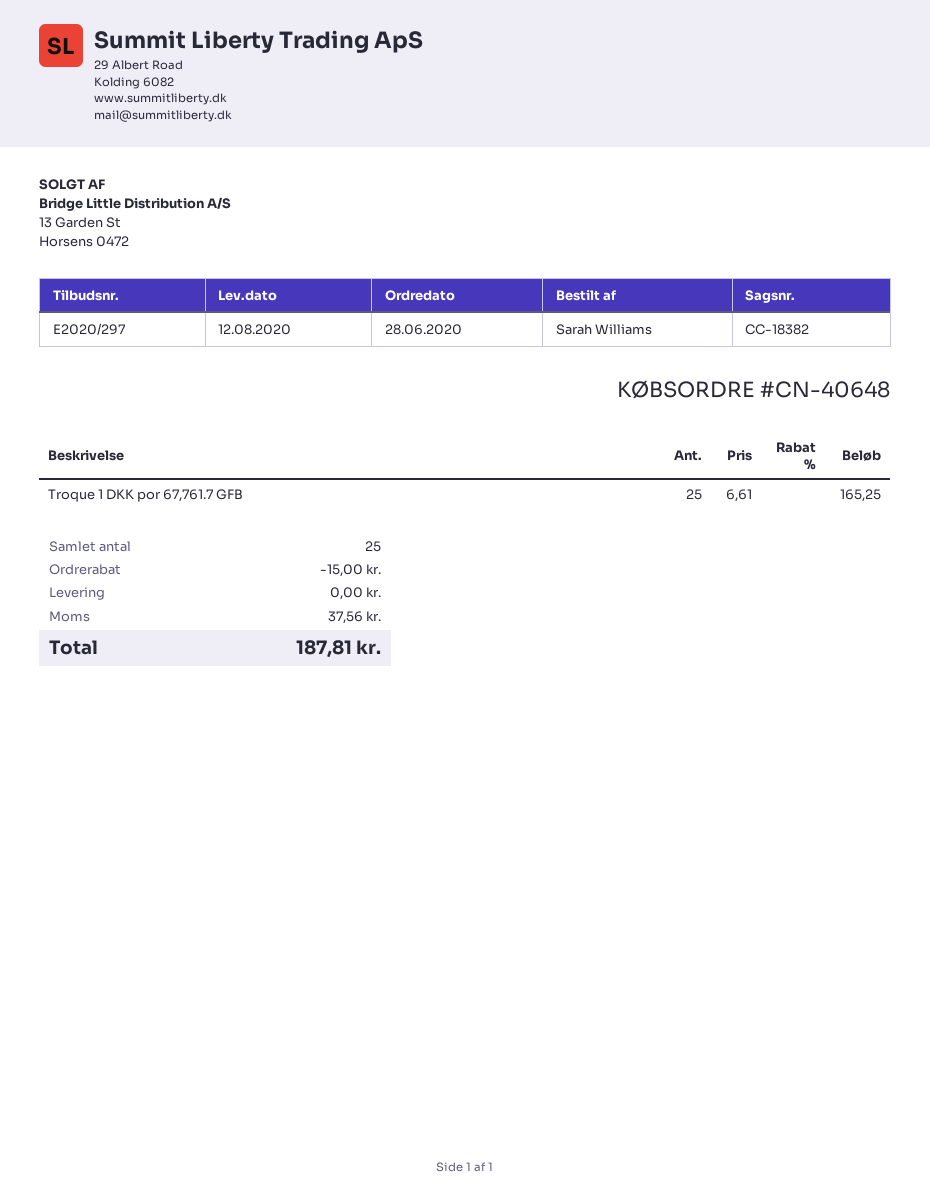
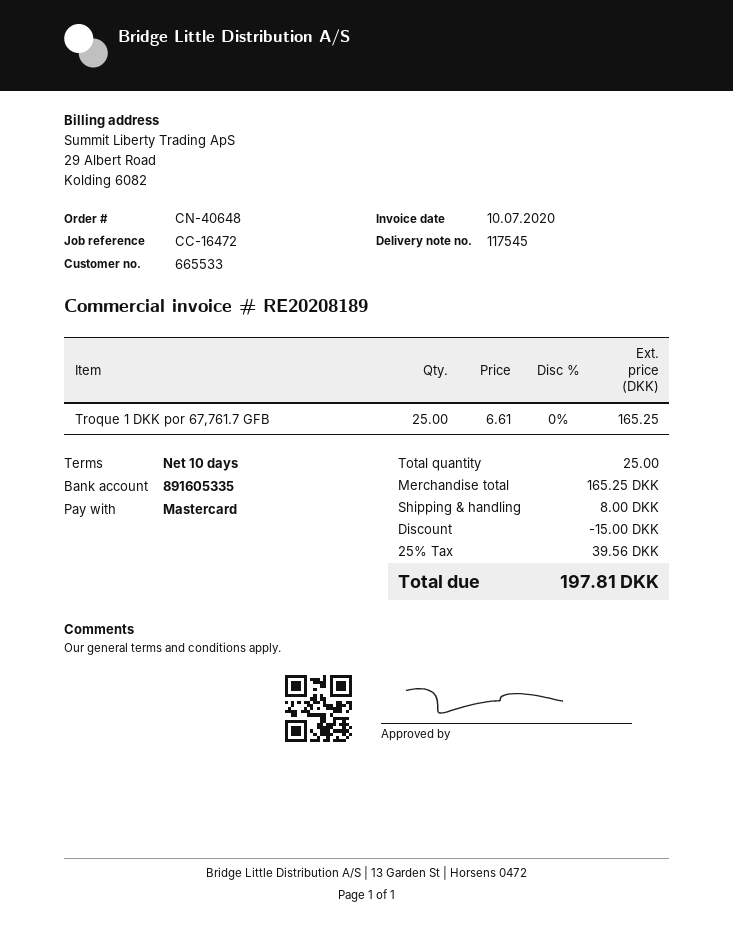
reference: CC-18382 -> CC-16472
shipping: 0.00 -> 8.00
tax: 37.56 -> 39.56
total: 187.81 -> 197.81

